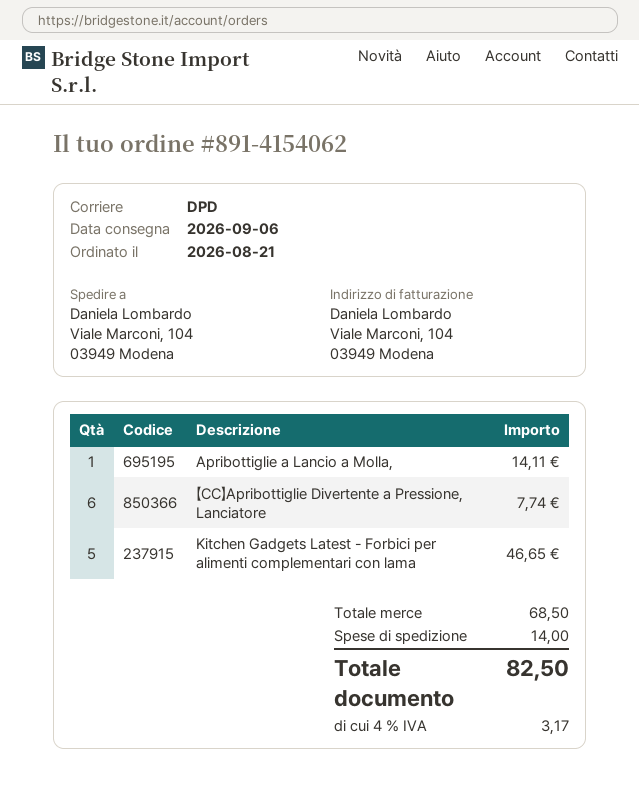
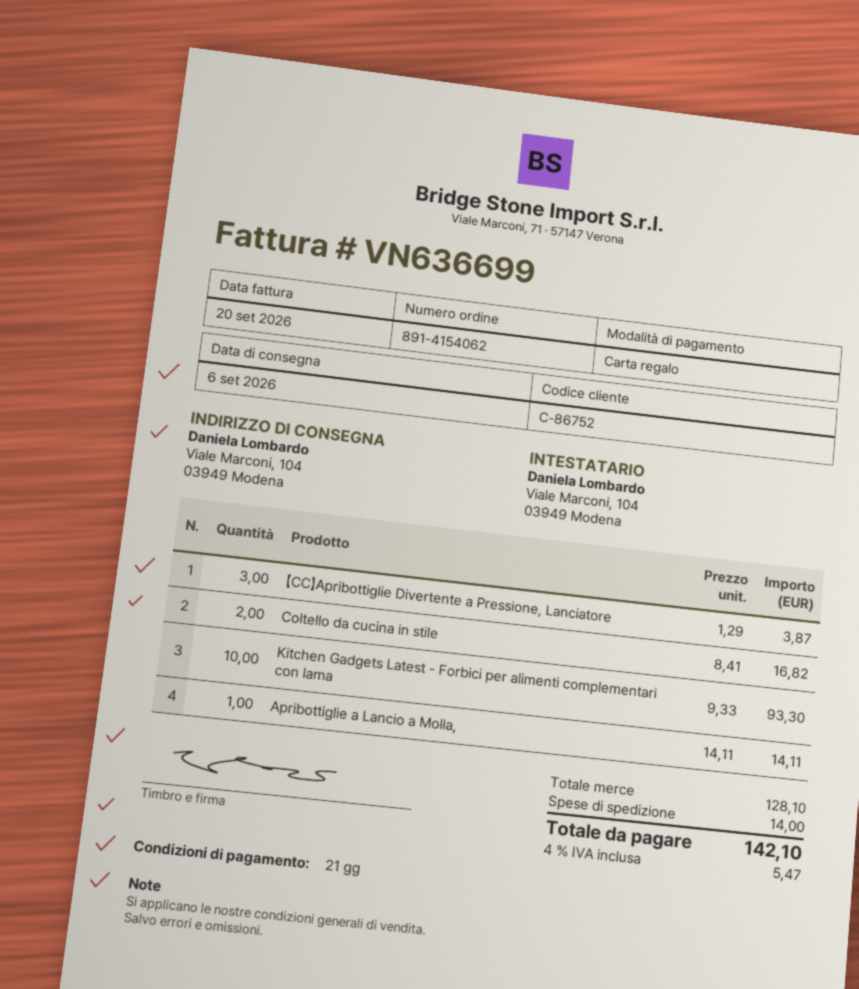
【CC】Apribottiglie Divertente a Pressione, Lanciatore: 6 for 7.74 -> 3 for 3.87
Kitchen Gadgets Latest - Forbici per alimenti complementari con lama: 5 for 46.65 -> 10 for 93.30
Coltello da cucina in stile: none -> 2 for 16.82
subtotal: 68.50 -> 128.10
tax: 4% = 3.17 -> 4% = 5.47
total: 82.50 -> 142.10

